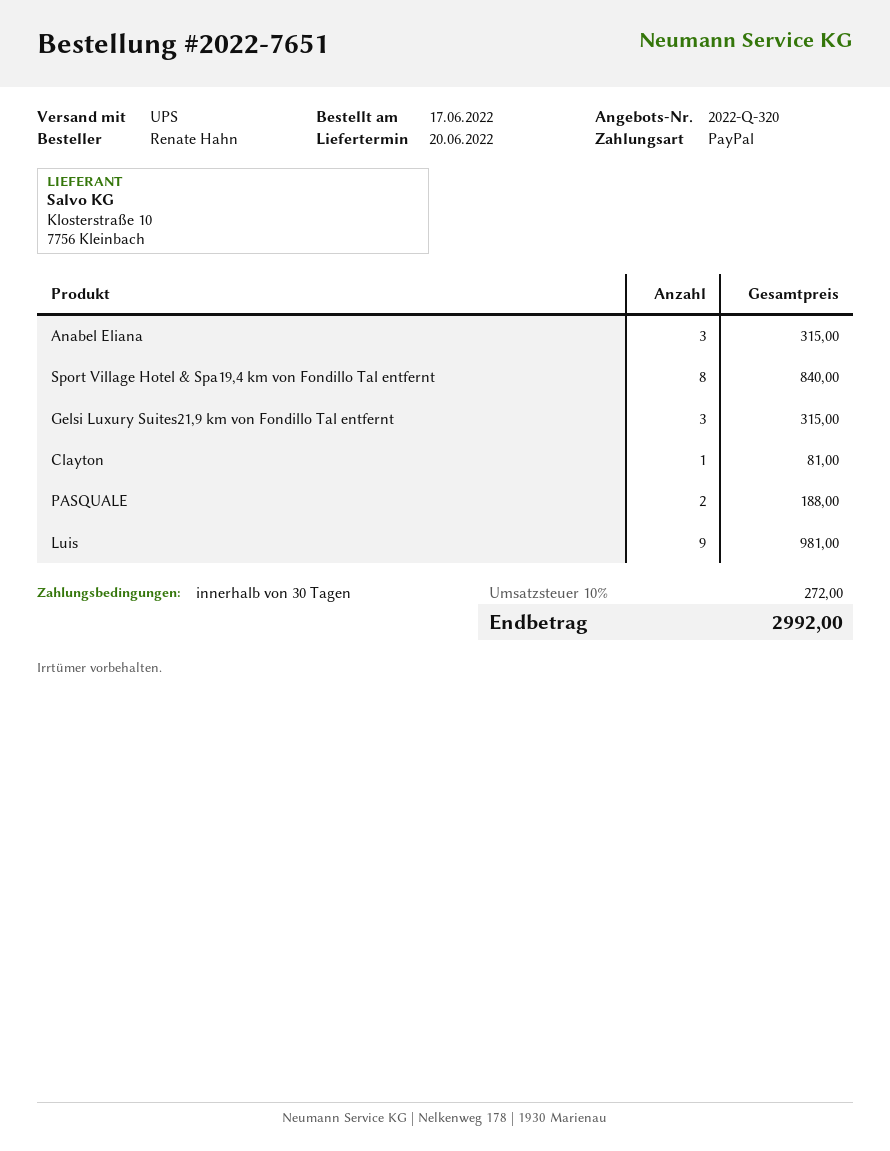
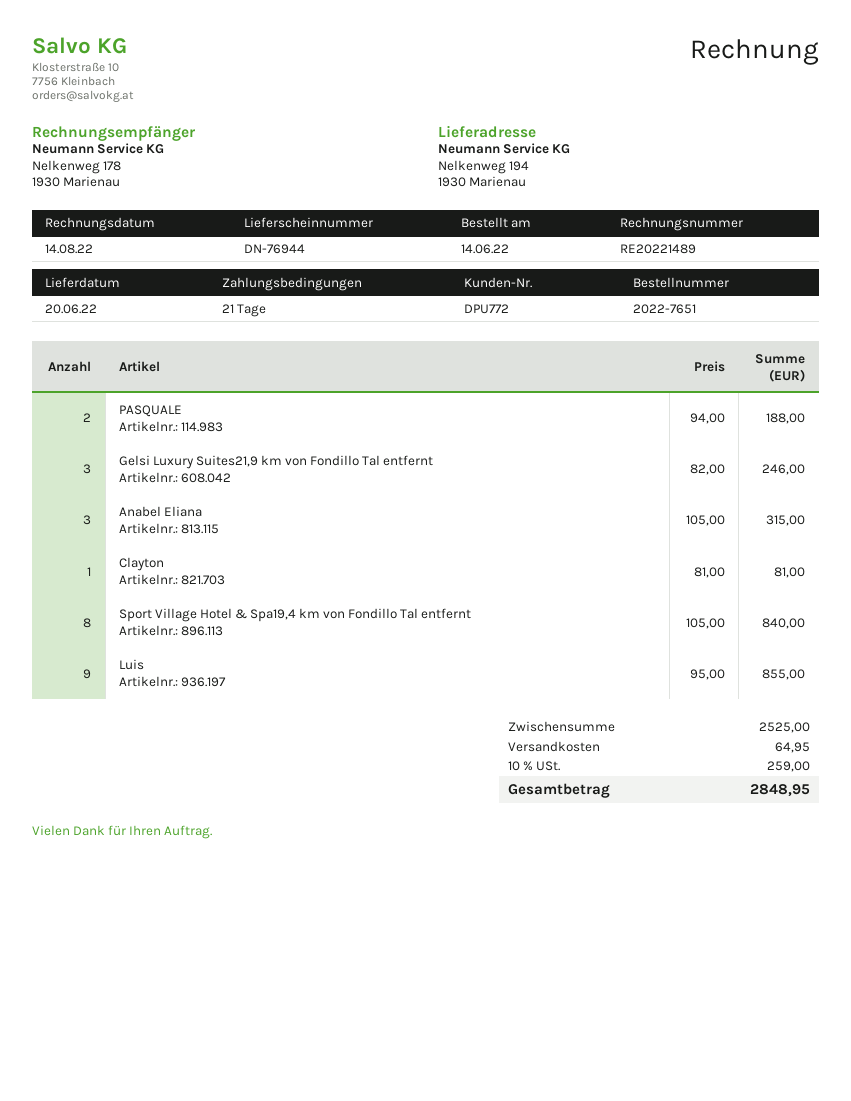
order date: 2022-06-17 -> 2022-06-14
payment terms: 30 days -> 21 days
Gelsi Luxury Suites21,9 km von Fondillo Tal entfernt: 3 for 315.00 -> 3 for 246.00
Luis: 9 for 981.00 -> 9 for 855.00
shipping: none -> 64.95
tax: 10% = 272.00 -> 10% = 259.00
total: 2992.00 -> 2848.95

